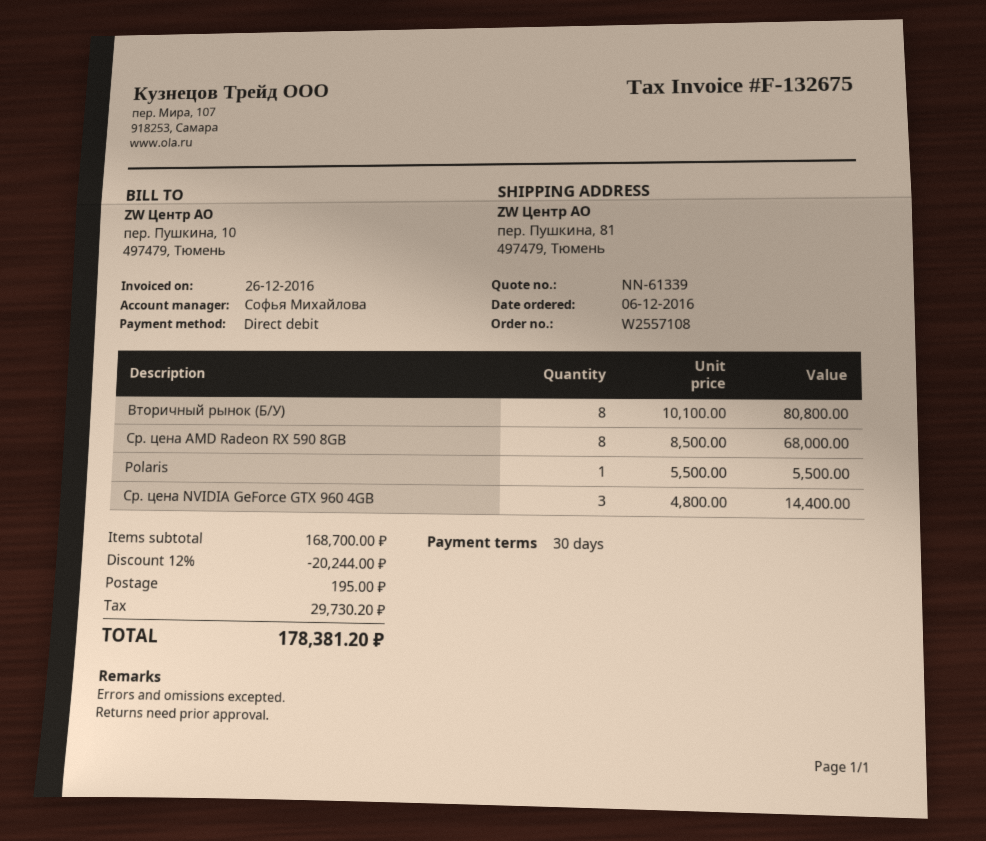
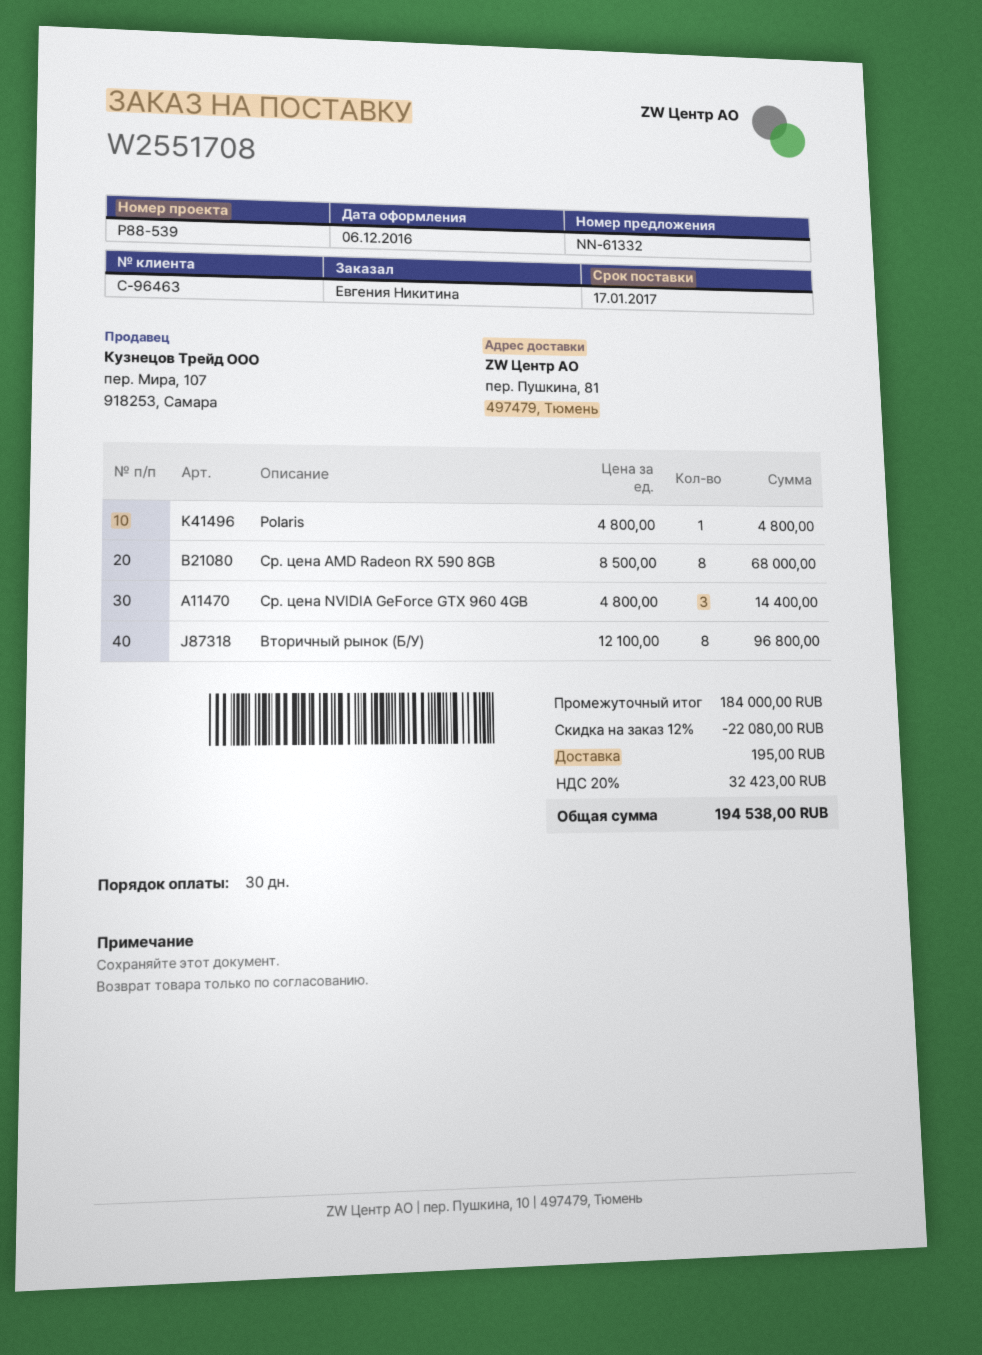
quote number: NN-61339 -> NN-61332
order number: W2557108 -> W2551708
Вторичный рынок (Б/У): 8 x 10100.00 = 80800.00 -> 8 x 12100.00 = 96800.00
Polaris: 1 x 5500.00 = 5500.00 -> 1 x 4800.00 = 4800.00
subtotal: 168700.00 -> 184000.00
discount: 12% = 20244.00 -> 12% = 22080.00
tax: 29730.20 -> 32423.00
total: 178381.20 -> 194538.00

